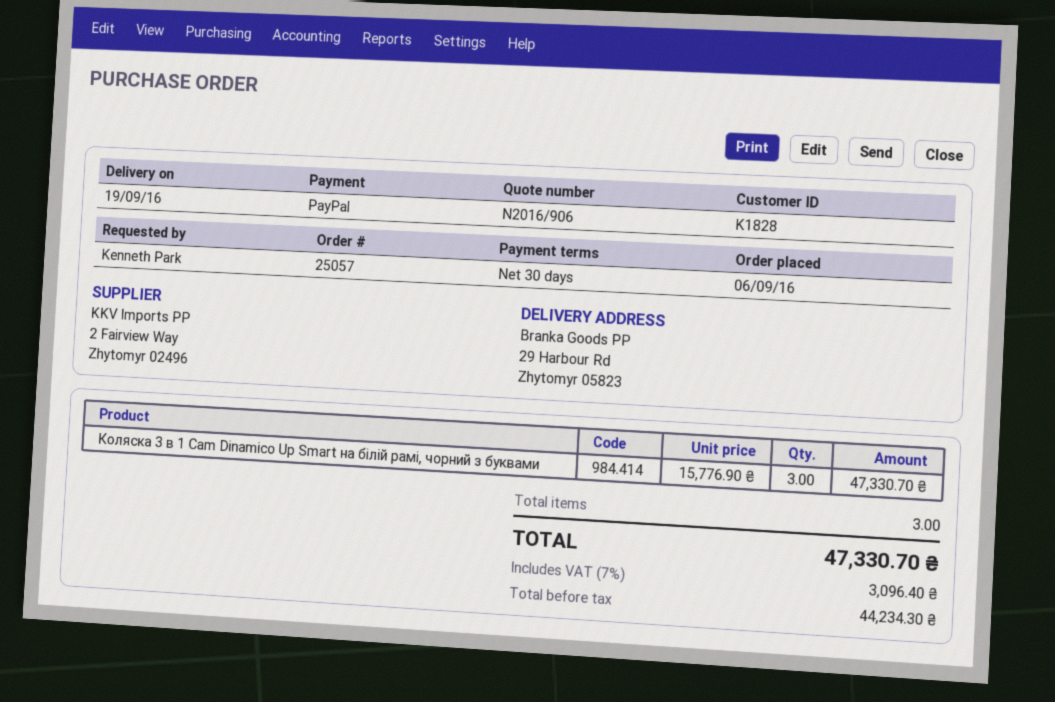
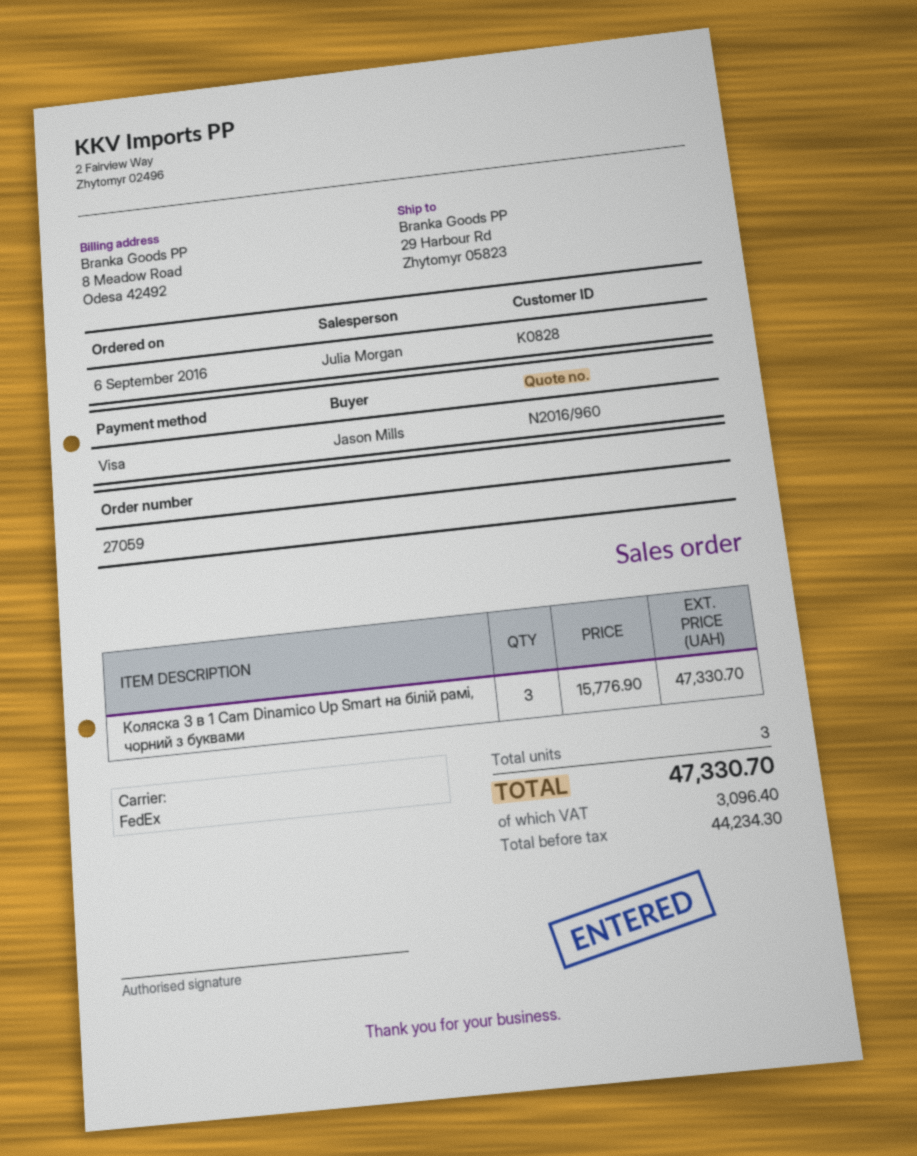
quote number: N2016/906 -> N2016/960
order number: 25057 -> 27059
customer number: K1828 -> K0828
ordered by: Kenneth Park -> Jason Mills
payment method: PayPal -> Visa

